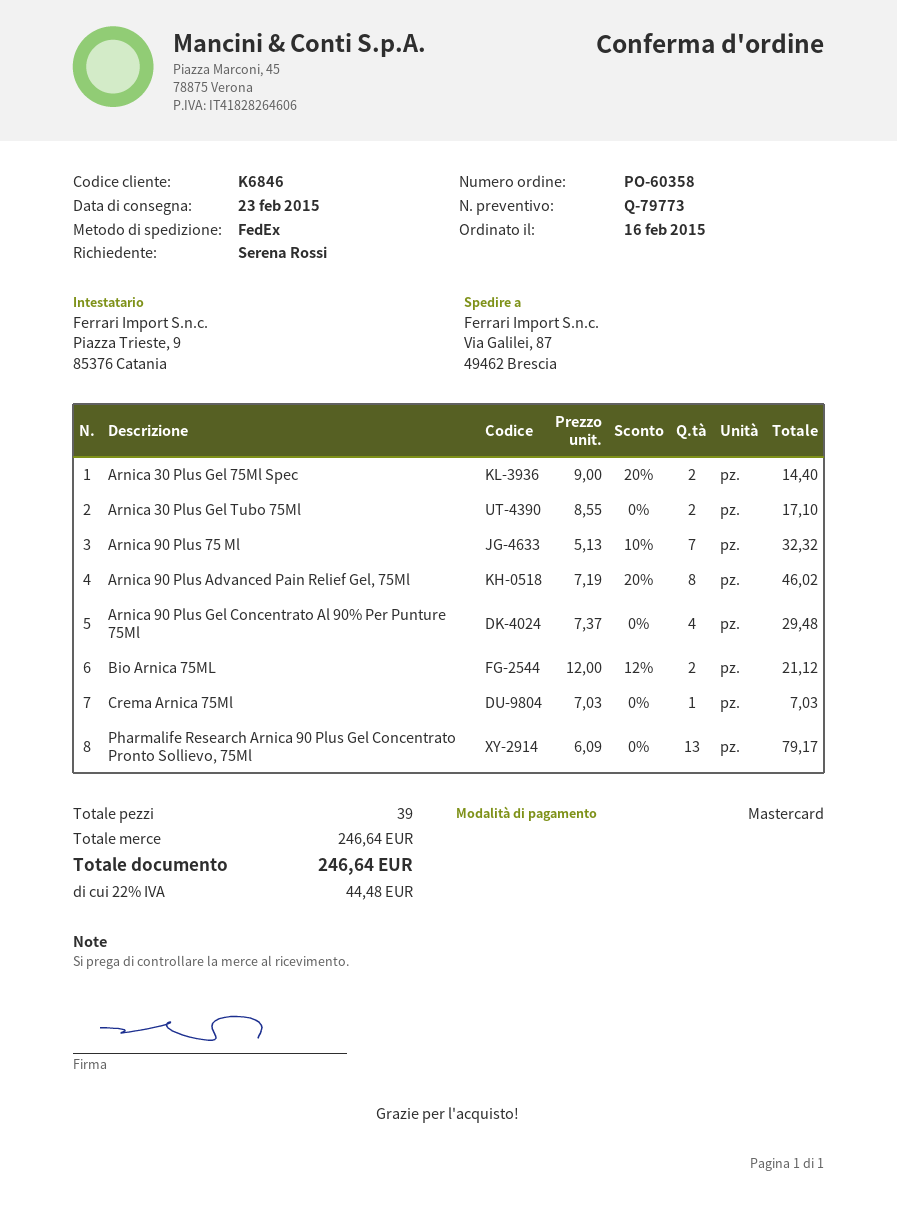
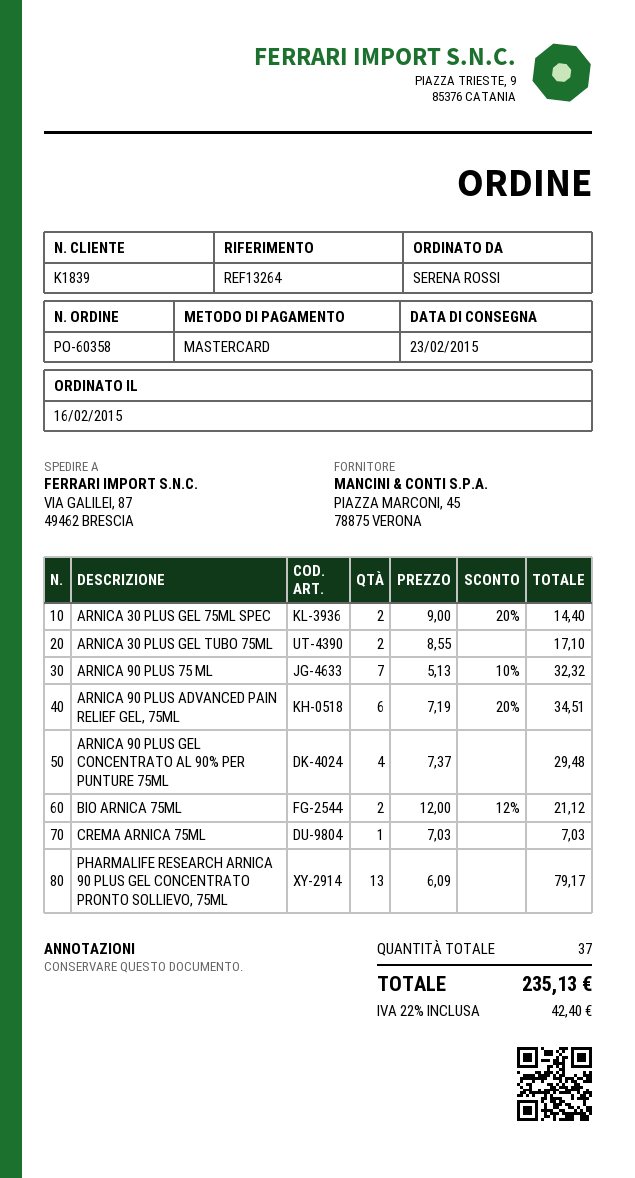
customer number: K6846 -> K1839
Arnica 90 Plus Advanced Pain Relief Gel, 75Ml: 8 x 7.19 - 20% = 46.02 -> 6 x 7.19 - 20% = 34.51
total quantity: 39 -> 37
tax: 22% = 44.48 -> 22% = 42.40
total: 246.64 -> 235.13

